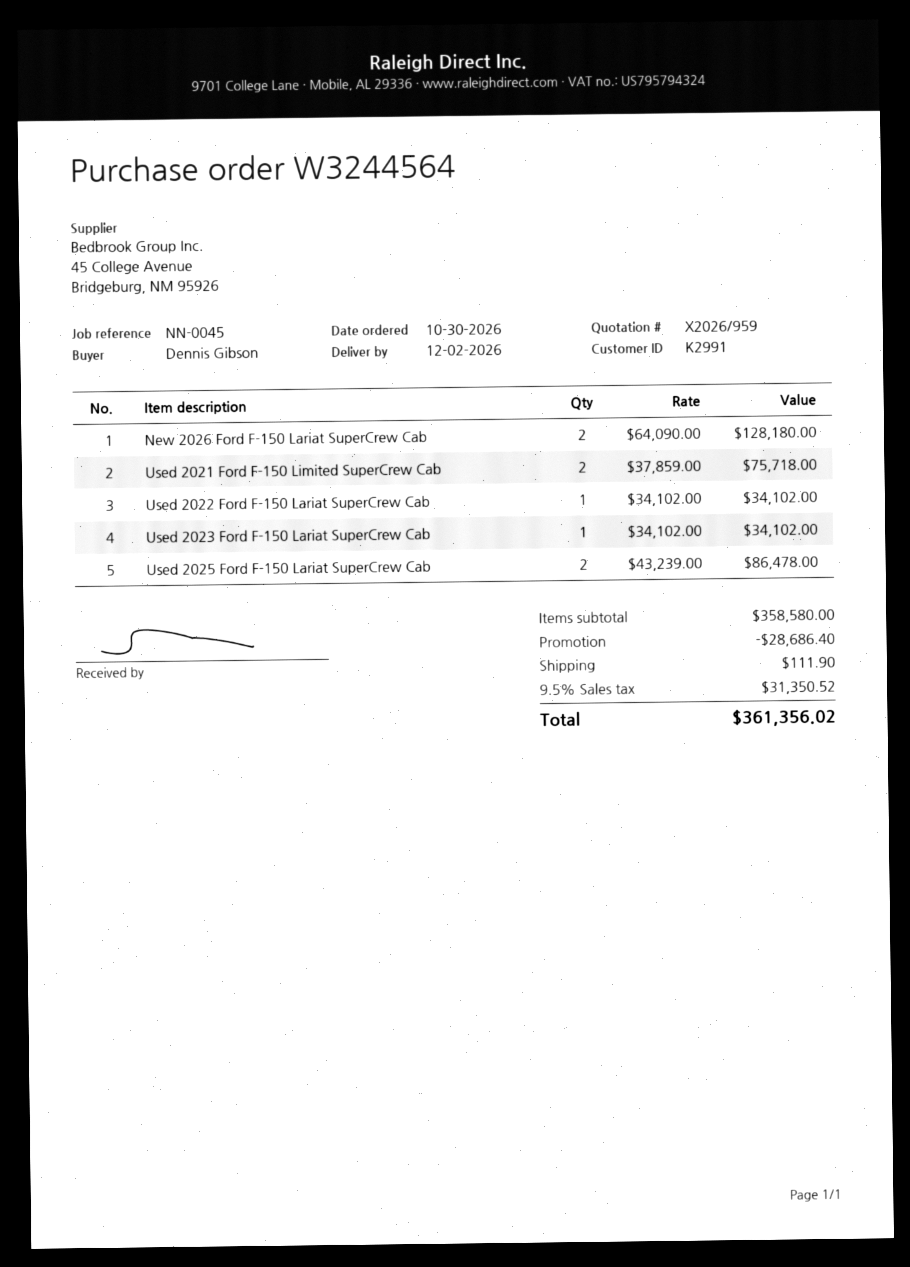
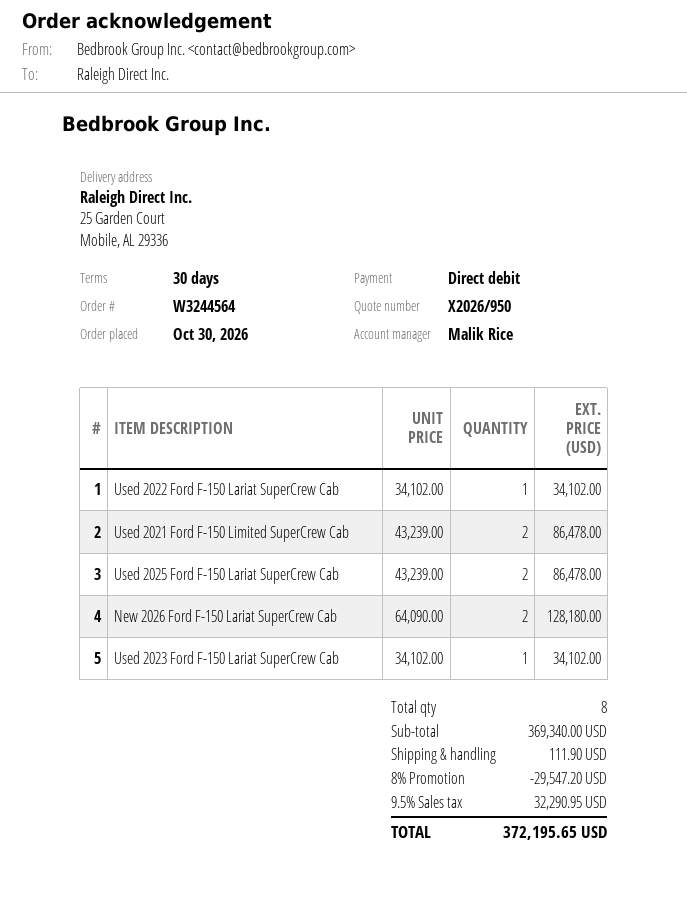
quote number: X2026/959 -> X2026/950
Used 2021 Ford F-150 Limited SuperCrew Cab: 2 x 37859.00 = 75718.00 -> 2 x 43239.00 = 86478.00
subtotal: 358580.00 -> 369340.00
discount: 28686.40 -> 29547.20
tax: 9.5% = 31350.52 -> 9.5% = 32290.95
total: 361356.02 -> 372195.65

